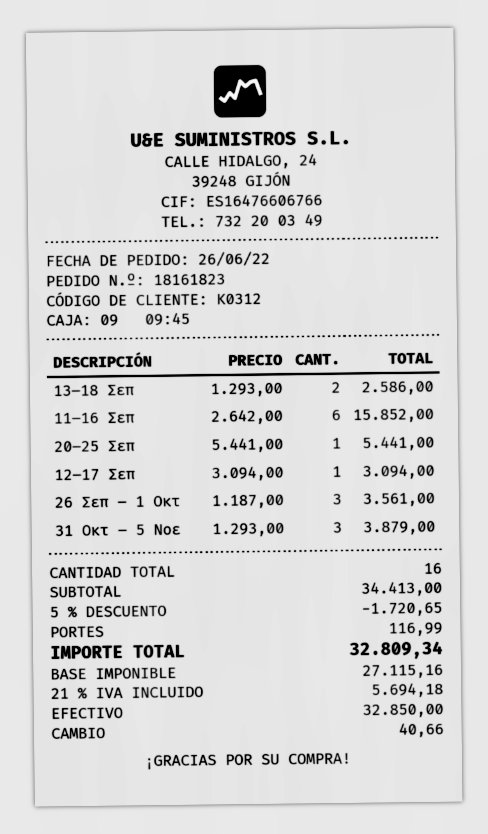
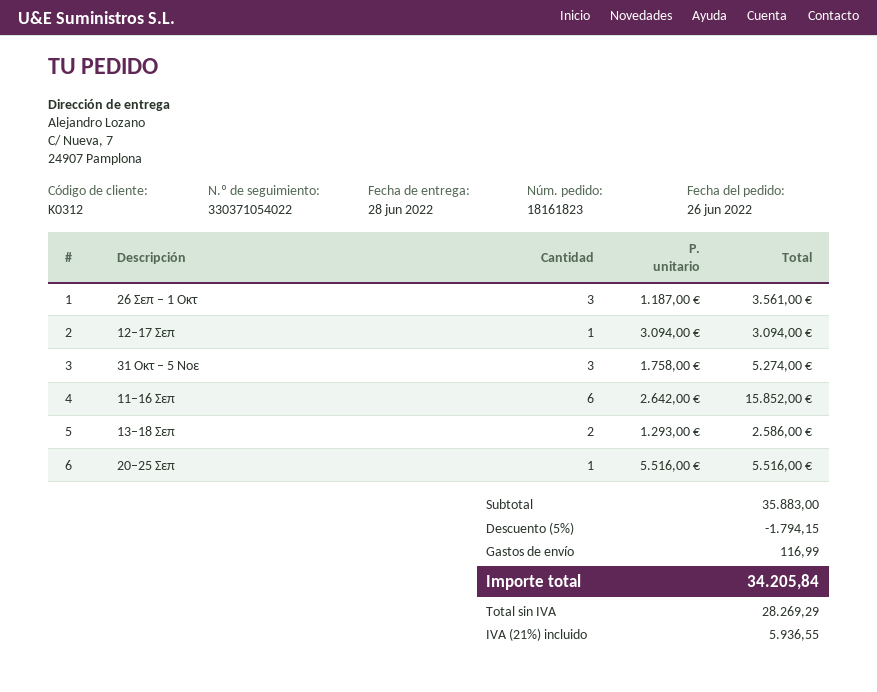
20–25 Σεπ: 1 x 5441.00 = 5441.00 -> 1 x 5516.00 = 5516.00
31 Οκτ – 5 Νοε: 3 x 1293.00 = 3879.00 -> 3 x 1758.00 = 5274.00
subtotal: 34413.00 -> 35883.00
discount: 5% = 1720.65 -> 5% = 1794.15
net: 27115.16 -> 28269.29
tax: 21% = 5694.18 -> 21% = 5936.55
total: 32809.34 -> 34205.84

